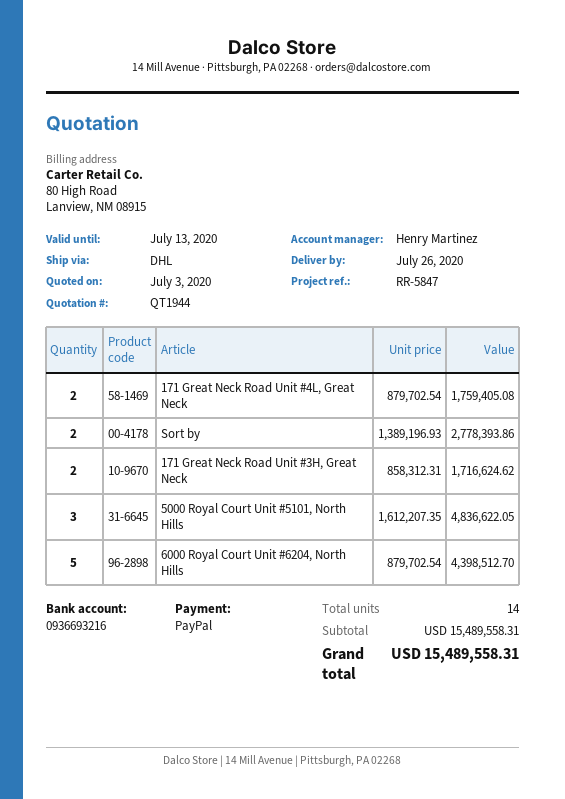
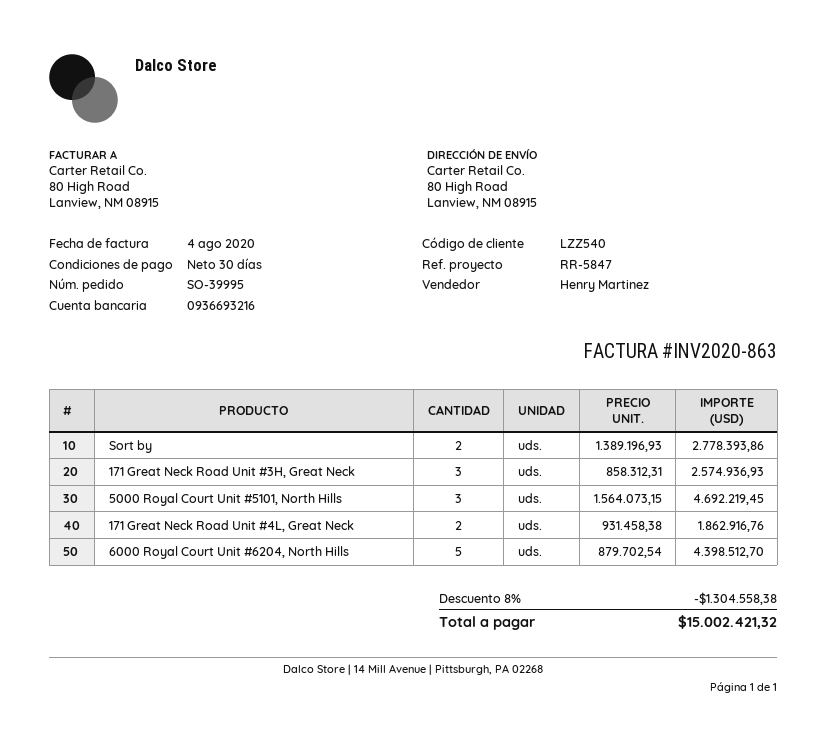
171 Great Neck Road Unit #4L, Great Neck: 2 x 879702.54 = 1759405.08 -> 2 x 931458.38 = 1862916.76
171 Great Neck Road Unit #3H, Great Neck: 2 x 858312.31 = 1716624.62 -> 3 x 858312.31 = 2574936.93
5000 Royal Court Unit #5101, North Hills: 3 x 1612207.35 = 4836622.05 -> 3 x 1564073.15 = 4692219.45
discount: none -> 8% = 1304558.38
total: 15489558.31 -> 15002421.32

